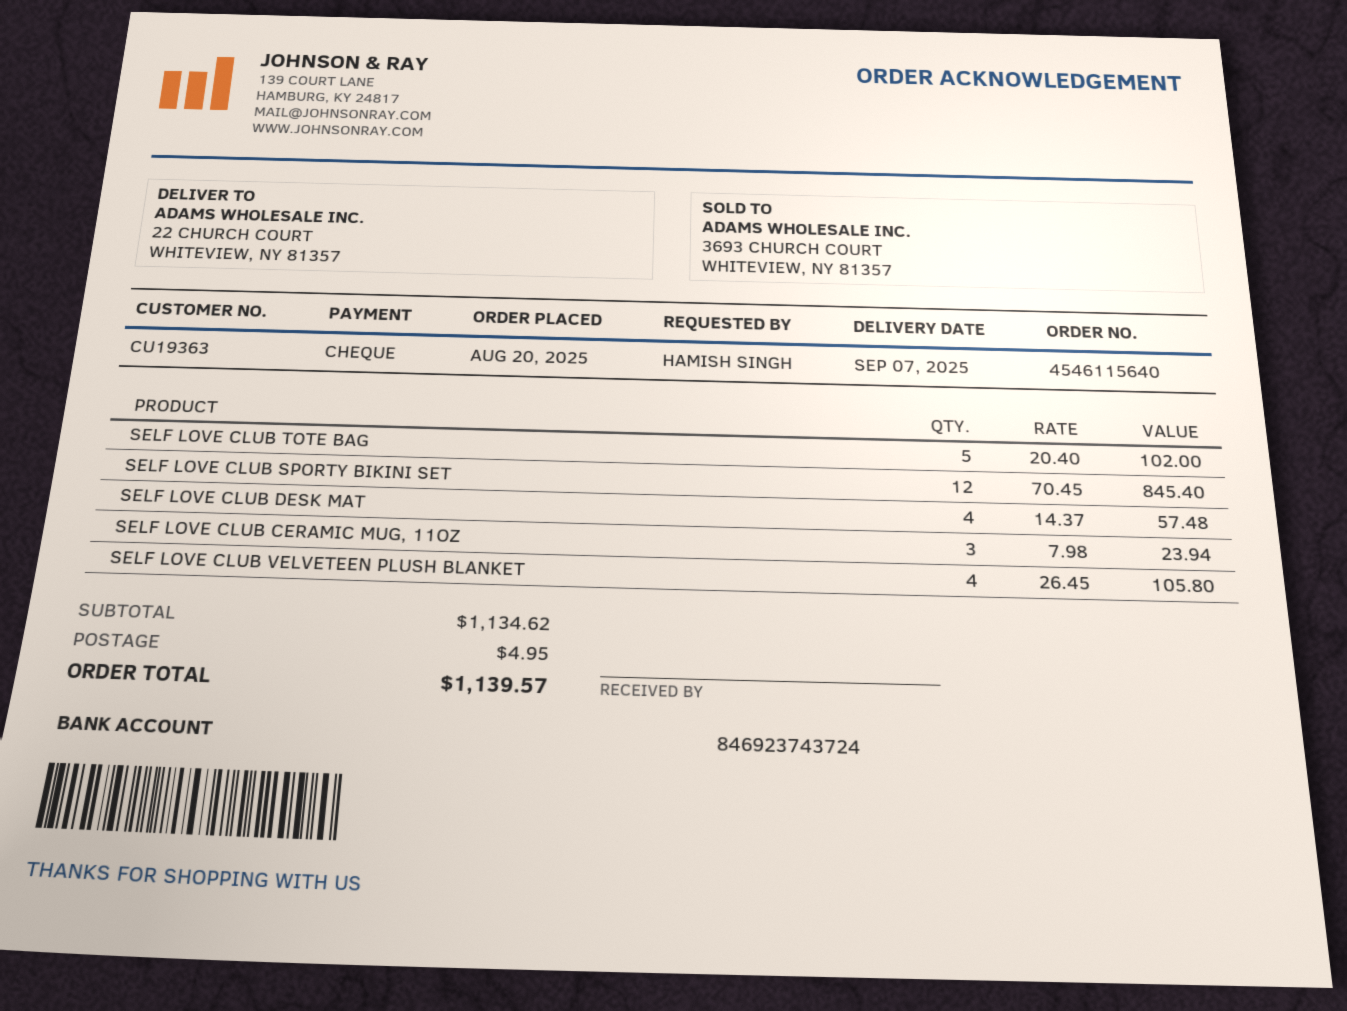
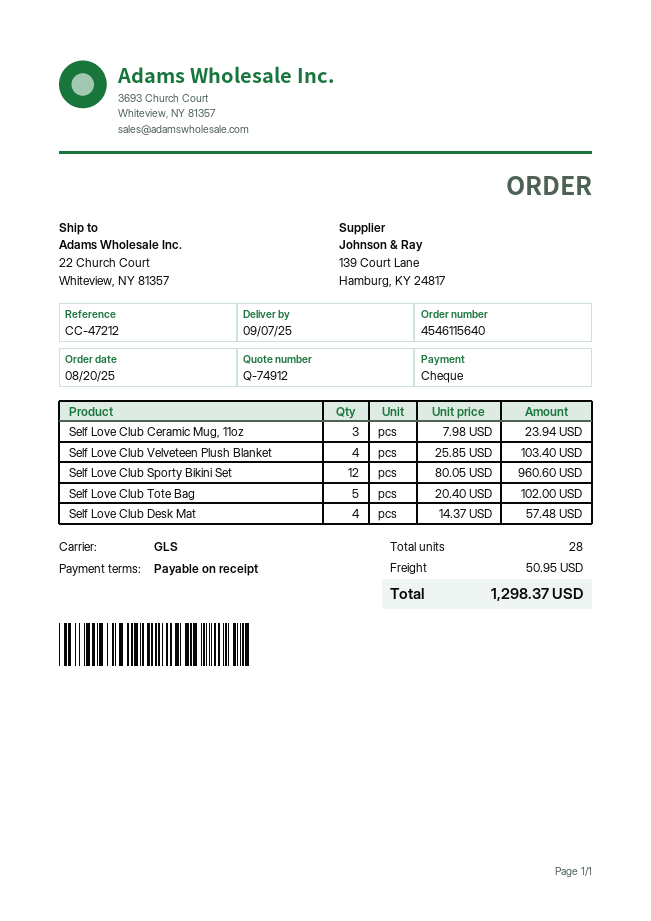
SELF LOVE CLUB SPORTY BIKINI SET: 12 x 70.45 = 845.40 -> 12 x 80.05 = 960.60
SELF LOVE CLUB VELVETEEN PLUSH BLANKET: 4 x 26.45 = 105.80 -> 4 x 25.85 = 103.40
shipping: 4.95 -> 50.95
total: 1139.57 -> 1298.37

